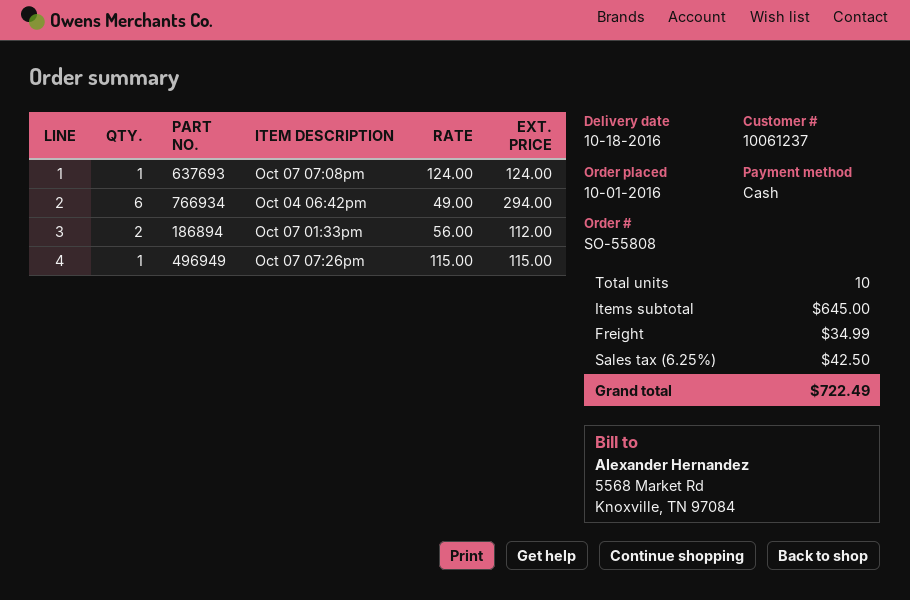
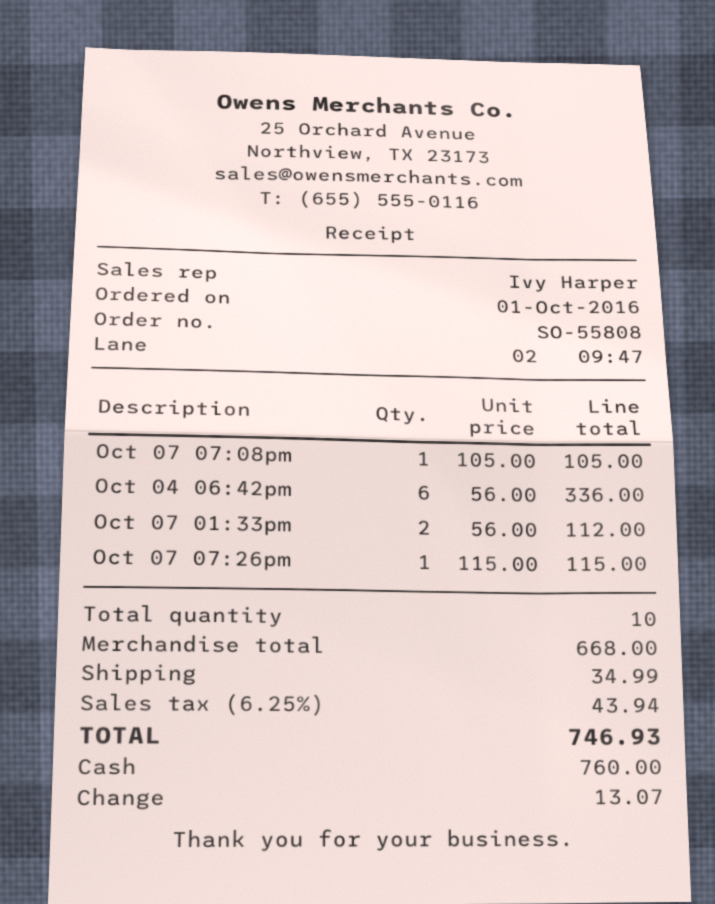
Oct 07 07:08pm: 1 x 124.00 = 124.00 -> 1 x 105.00 = 105.00
Oct 04 06:42pm: 6 x 49.00 = 294.00 -> 6 x 56.00 = 336.00
subtotal: 645.00 -> 668.00
tax: 6.25% = 42.50 -> 6.25% = 43.94
total: 722.49 -> 746.93

